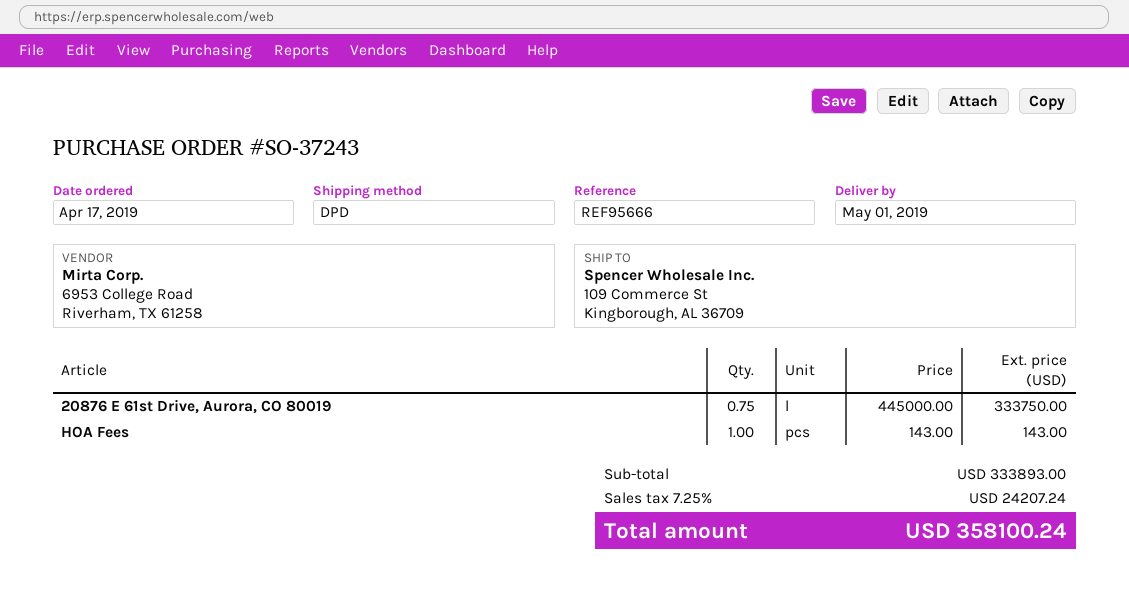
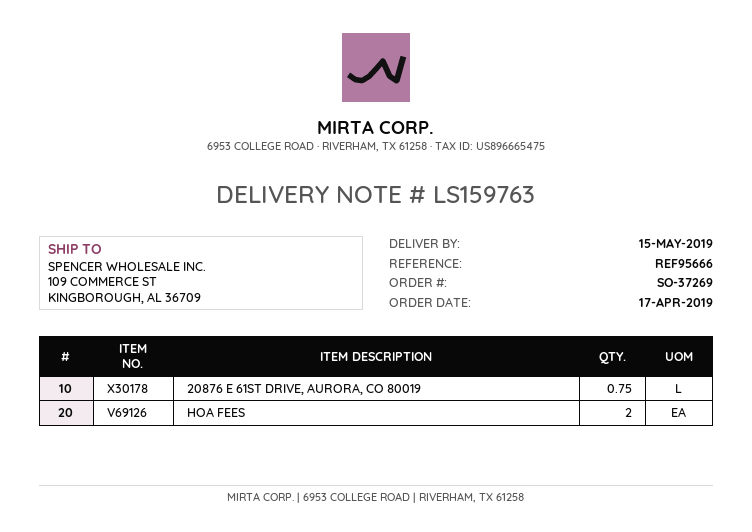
order number: SO-37243 -> SO-37269
delivery date: 2019-05-01 -> 2019-05-15
HOA Fees: 1 -> 2

